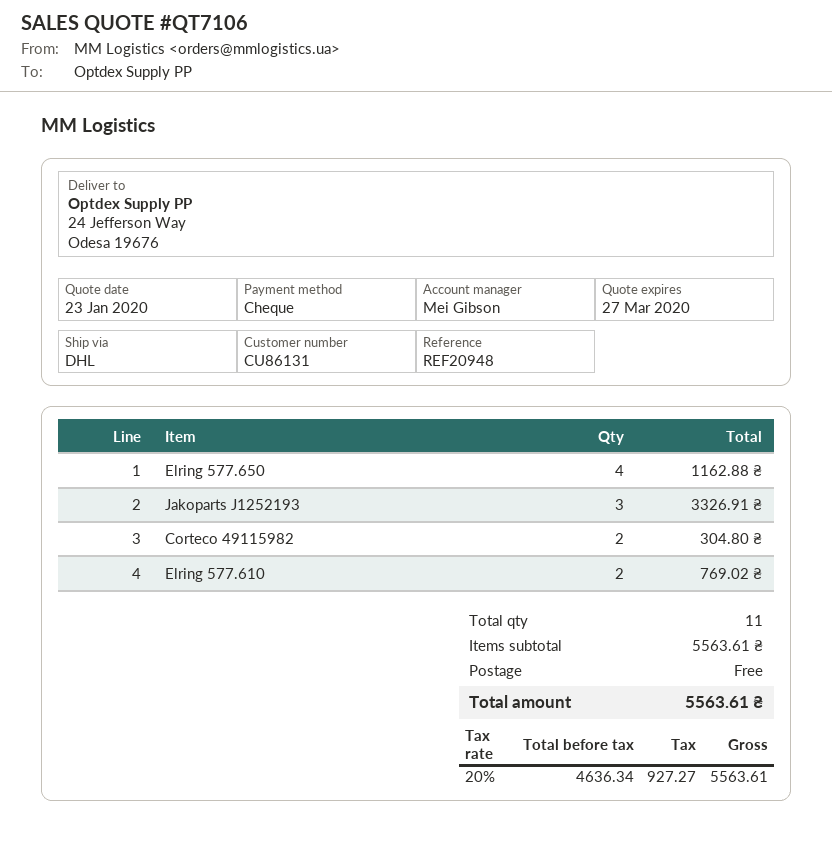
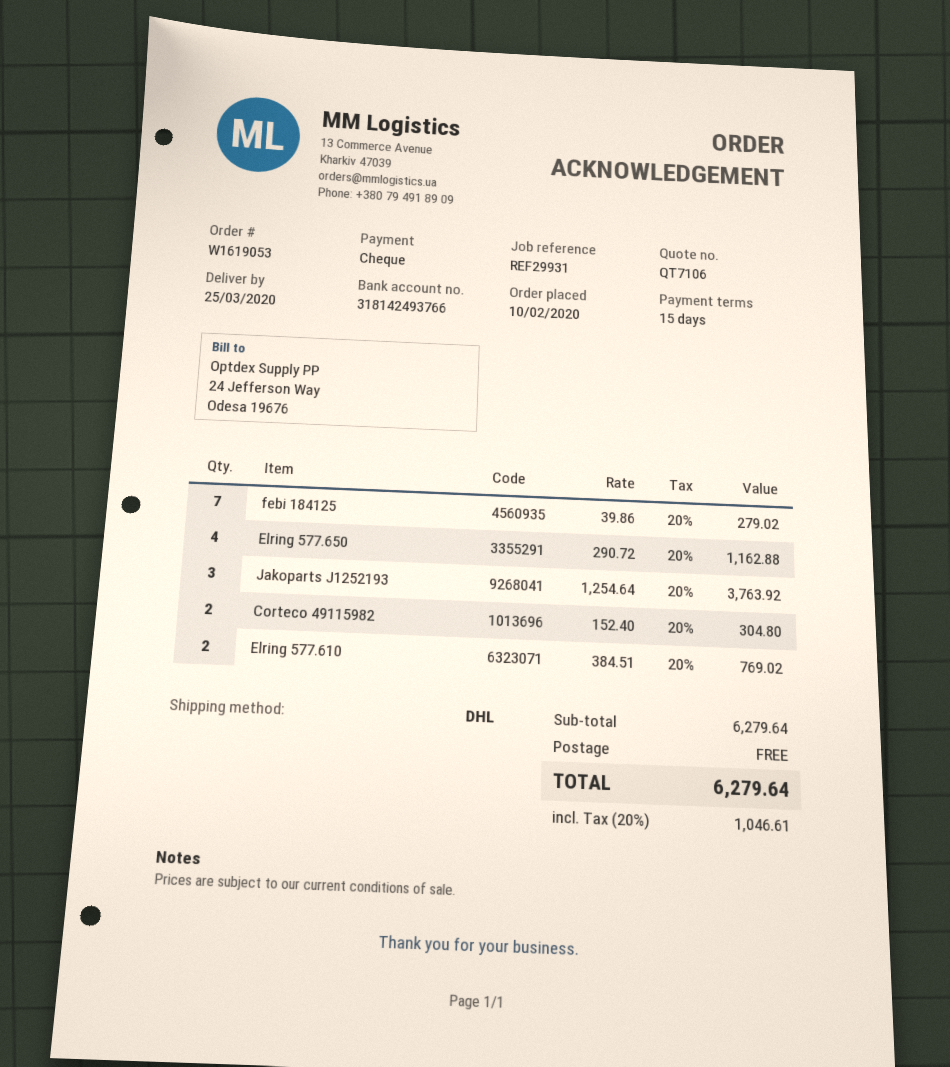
reference: REF20948 -> REF29931
Jakoparts J1252193: 3 for 3326.91 -> 3 for 3763.92
febi 184125: none -> 7 for 279.02
subtotal: 5563.61 -> 6279.64
tax: 20% = 927.27 -> 20% = 1046.61
total: 5563.61 -> 6279.64

